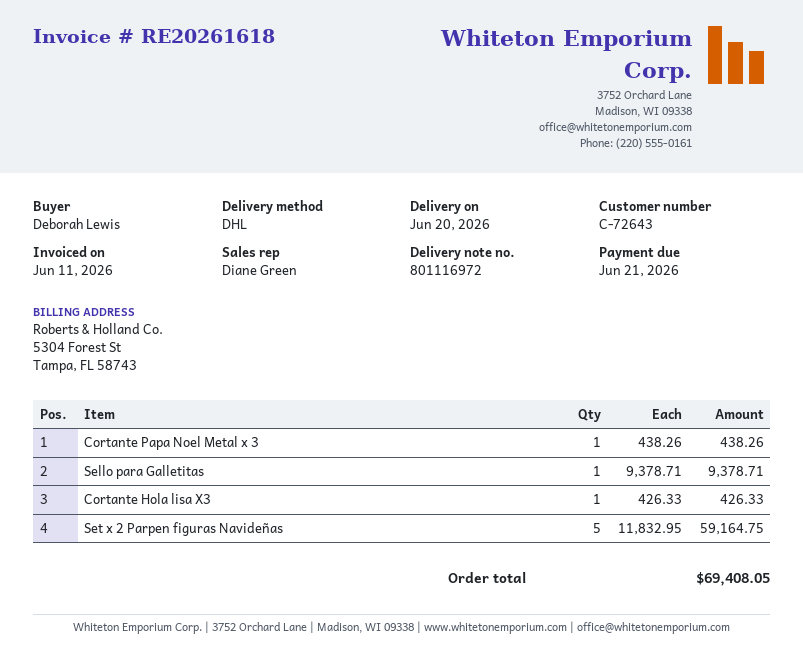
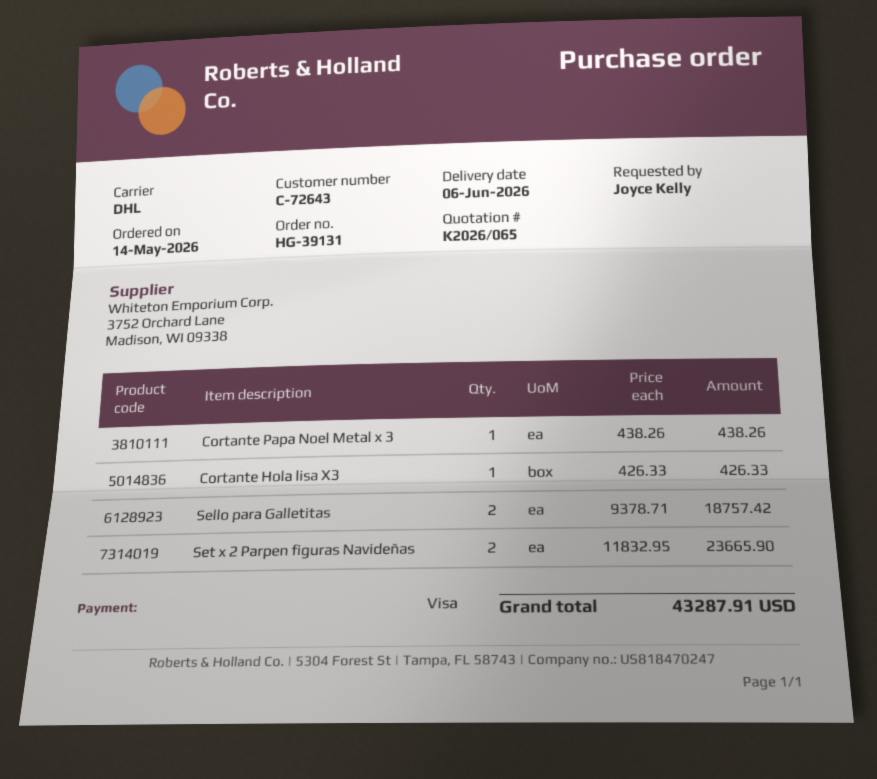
delivery date: 2026-06-20 -> 2026-06-06
ordered by: Deborah Lewis -> Joyce Kelly
Sello para Galletitas: 1 x 9378.71 = 9378.71 -> 2 x 9378.71 = 18757.42
Set x 2 Parpen figuras Navideñas: 5 x 11832.95 = 59164.75 -> 2 x 11832.95 = 23665.90
total: 69408.05 -> 43287.91

